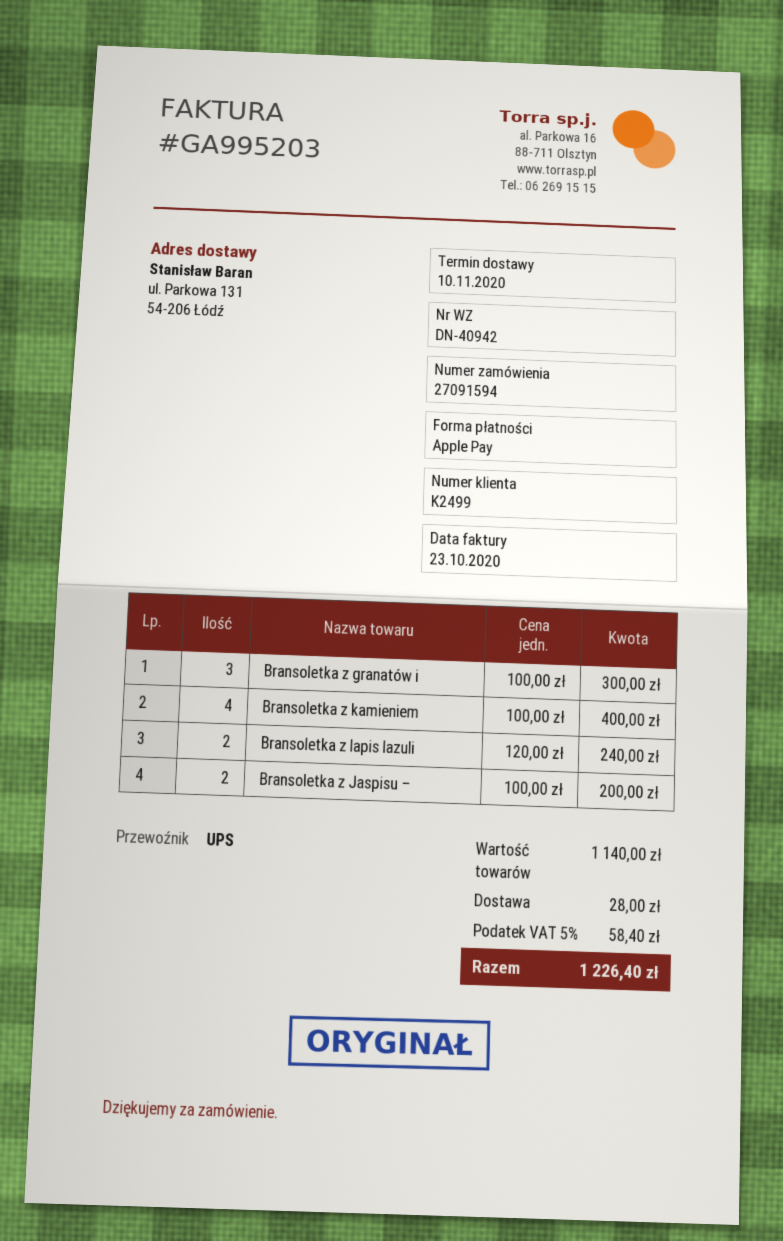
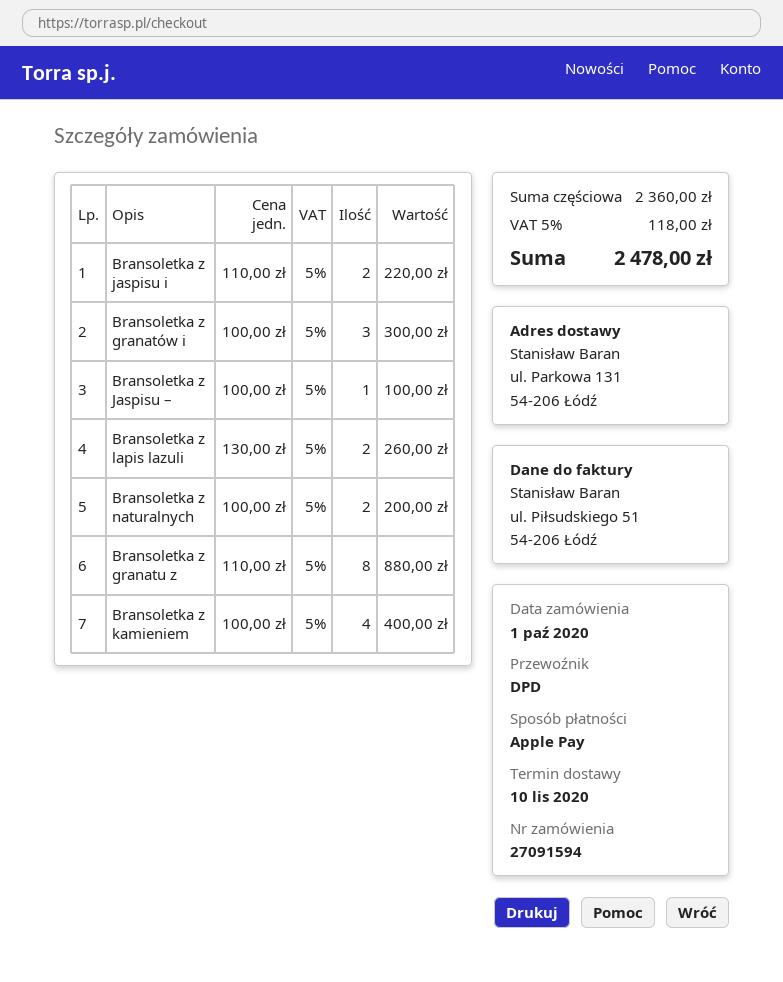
shipping method: UPS -> DPD
Bransoletka z lapis lazuli: 2 x 120.00 = 240.00 -> 2 x 130.00 = 260.00
Bransoletka z Jaspisu –: 2 x 100.00 = 200.00 -> 1 x 100.00 = 100.00
Bransoletka z jaspisu i: none -> 2 x 110.00 = 220.00
Bransoletka z naturalnych: none -> 2 x 100.00 = 200.00
Bransoletka z granatu z: none -> 8 x 110.00 = 880.00
subtotal: 1140.00 -> 2360.00
shipping: 28.00 -> none
tax: 5% = 58.40 -> 5% = 118.00
total: 1226.40 -> 2478.00

